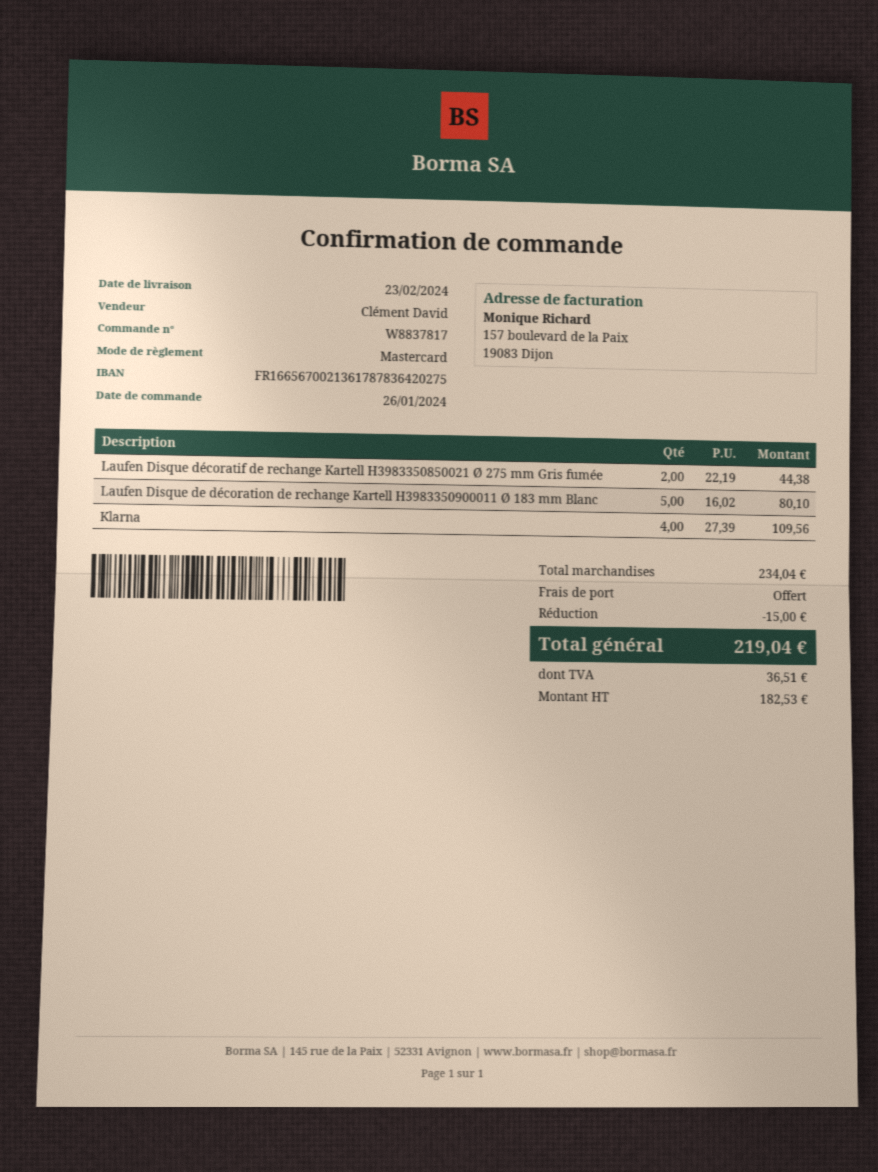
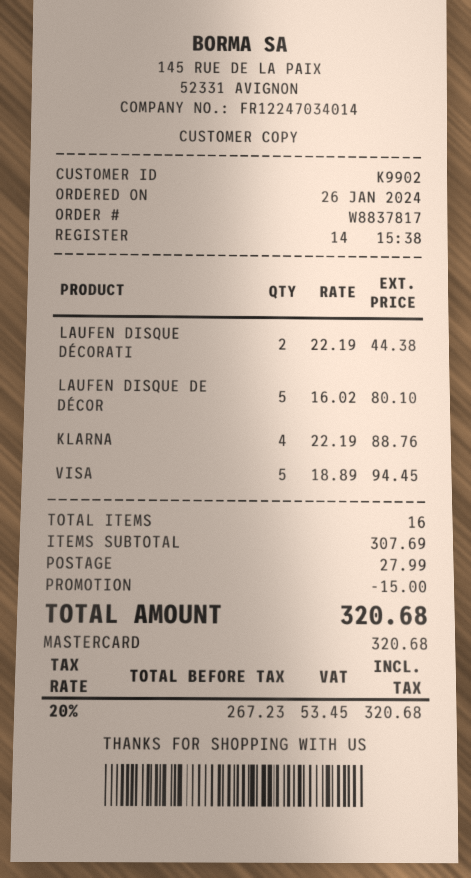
Klarna: 4 x 27.39 = 109.56 -> 4 x 22.19 = 88.76
VISA: none -> 5 x 18.89 = 94.45
subtotal: 234.04 -> 307.69
shipping: 0.00 -> 27.99
net: 182.53 -> 267.23
tax: 36.51 -> 53.45
total: 219.04 -> 320.68

